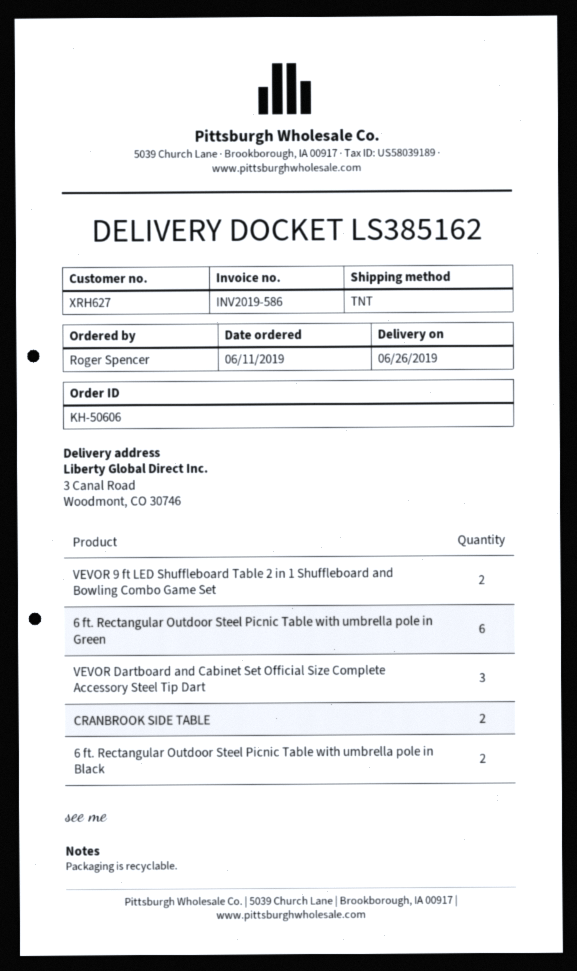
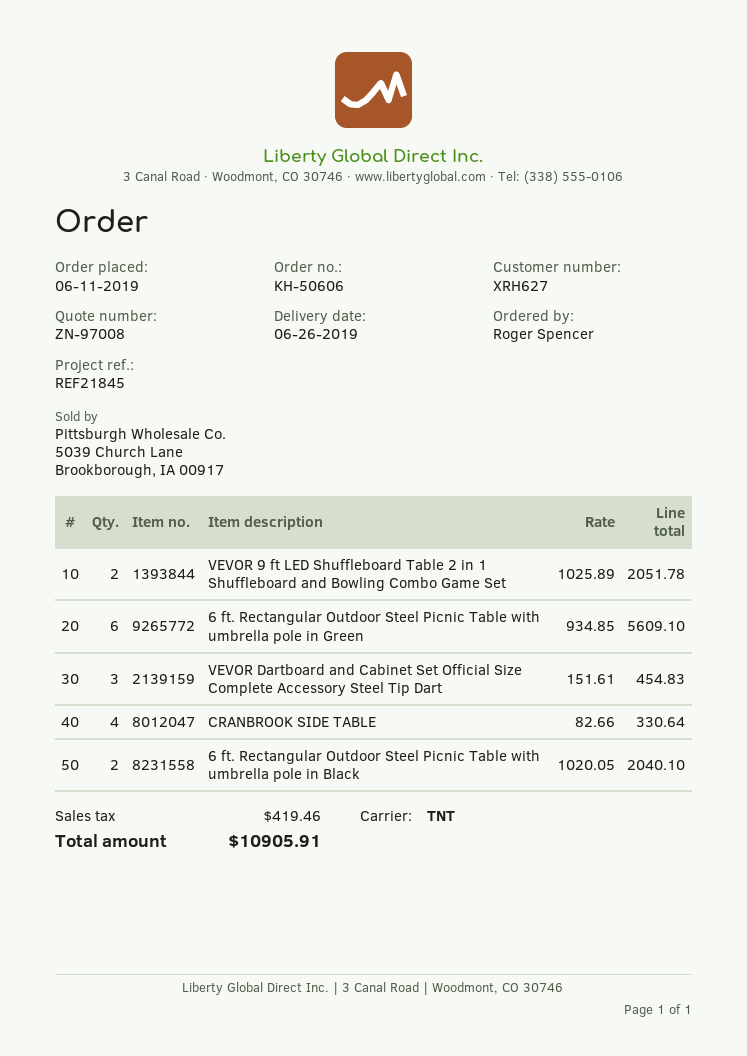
CRANBROOK SIDE TABLE: 2 -> 4

